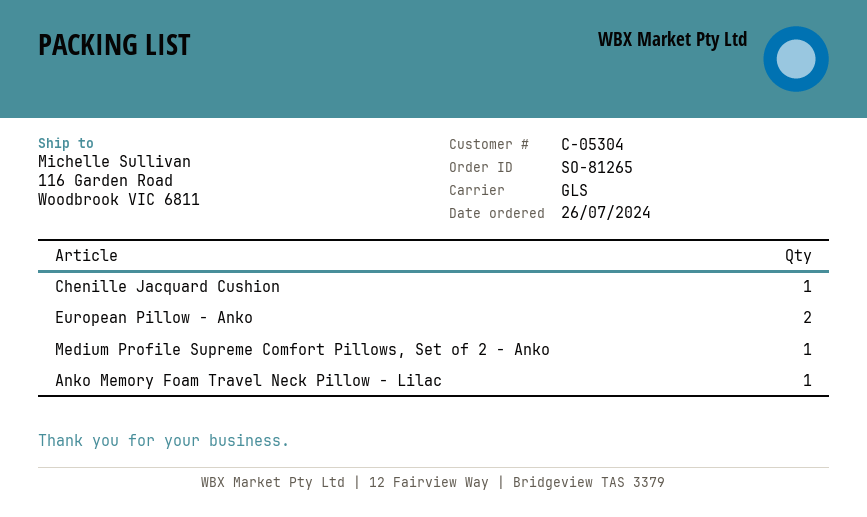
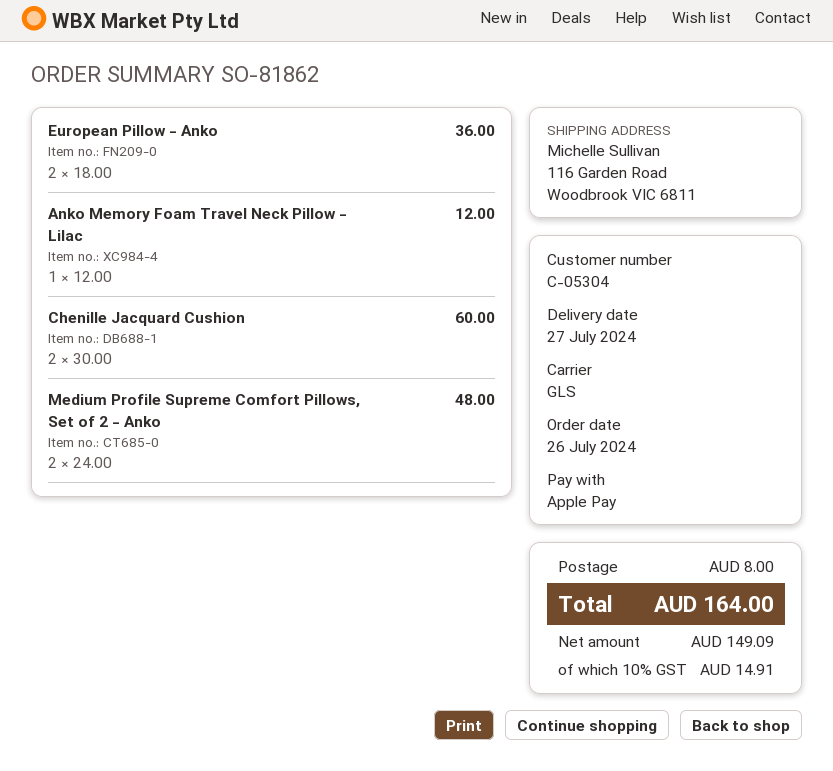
order number: SO-81265 -> SO-81862
Chenille Jacquard Cushion: 1 -> 2
Medium Profile Supreme Comfort Pillows, Set of 2 - Anko: 1 -> 2

